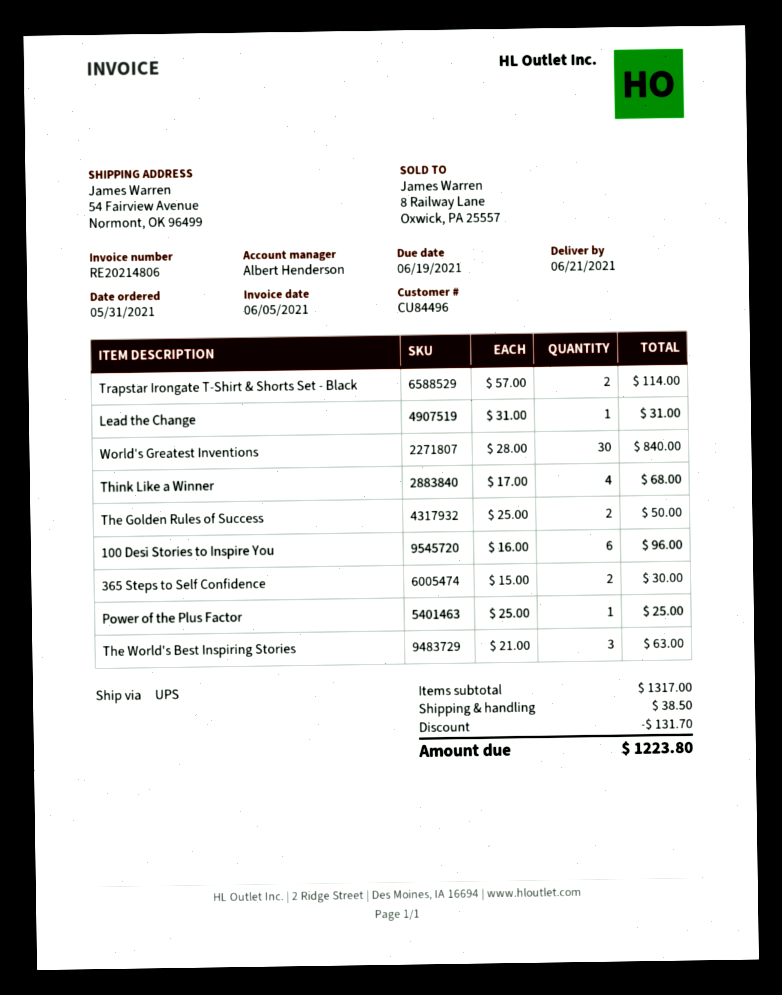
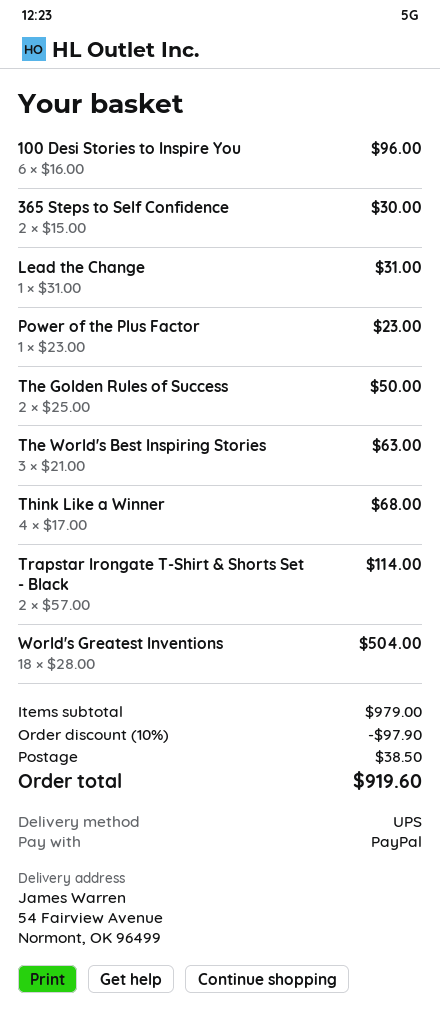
World's Greatest Inventions: 30 x 28.00 = 840.00 -> 18 x 28.00 = 504.00
Power of the Plus Factor: 1 x 25.00 = 25.00 -> 1 x 23.00 = 23.00
subtotal: 1317.00 -> 979.00
discount: 131.70 -> 97.90
total: 1223.80 -> 919.60

